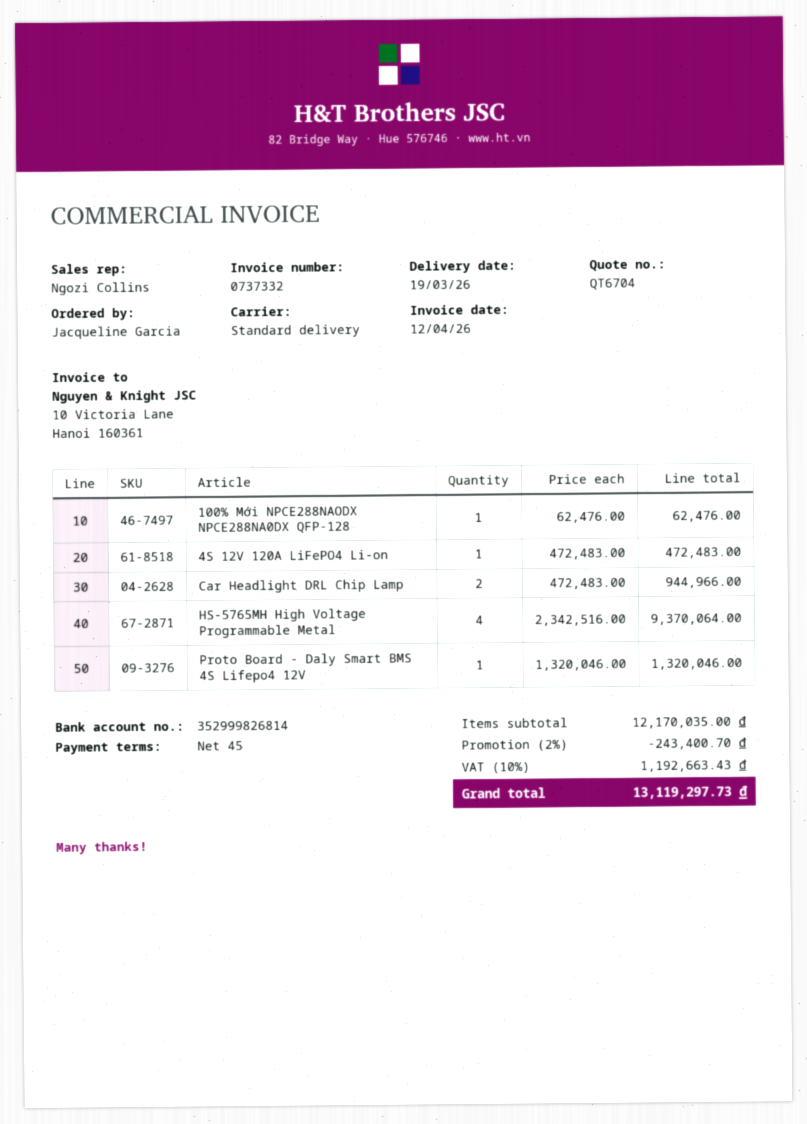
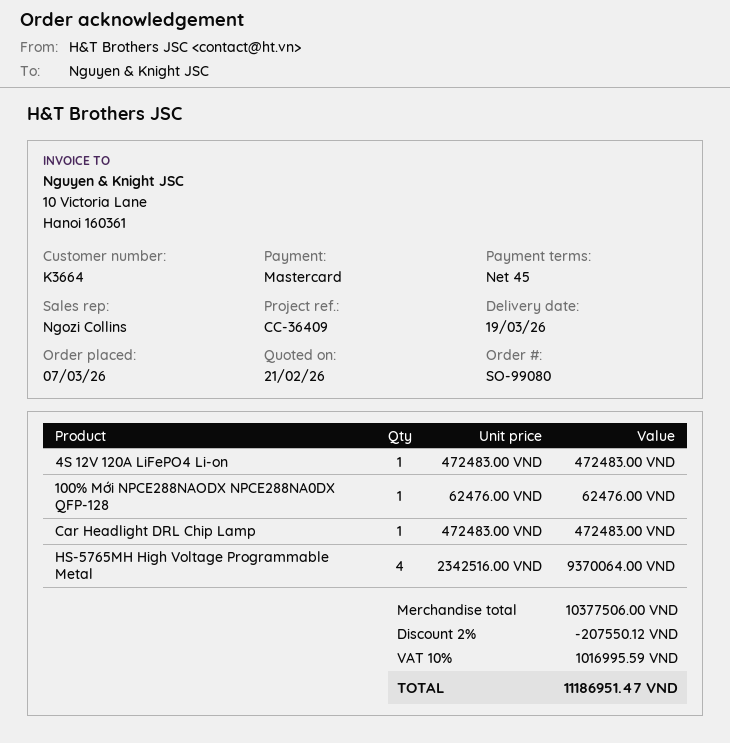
Car Headlight DRL Chip Lamp: 2 x 472483.00 = 944966.00 -> 1 x 472483.00 = 472483.00
Proto Board - Daly Smart BMS 4S Lifepo4 12V: 1 x 1320046.00 = 1320046.00 -> none
subtotal: 12170035.00 -> 10377506.00
discount: 2% = 243400.70 -> 2% = 207550.12
tax: 10% = 1192663.43 -> 10% = 1016995.59
total: 13119297.73 -> 11186951.47

